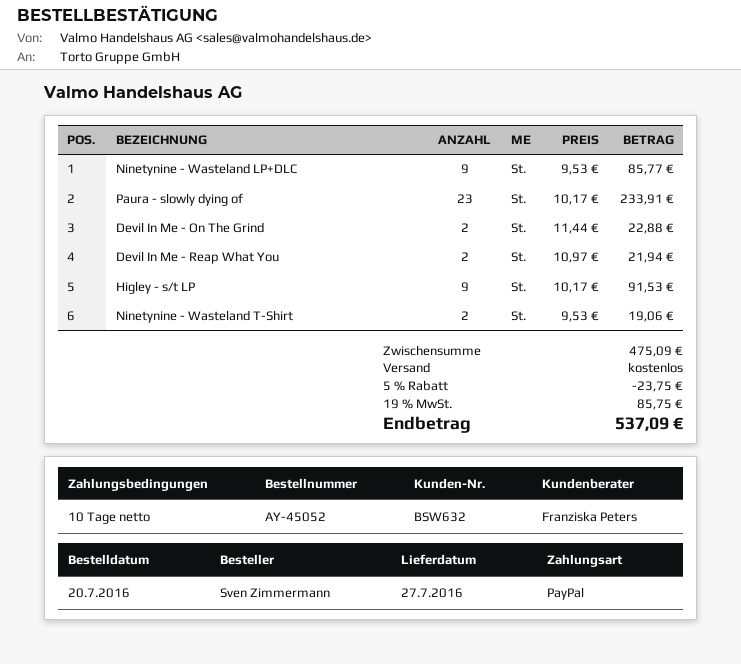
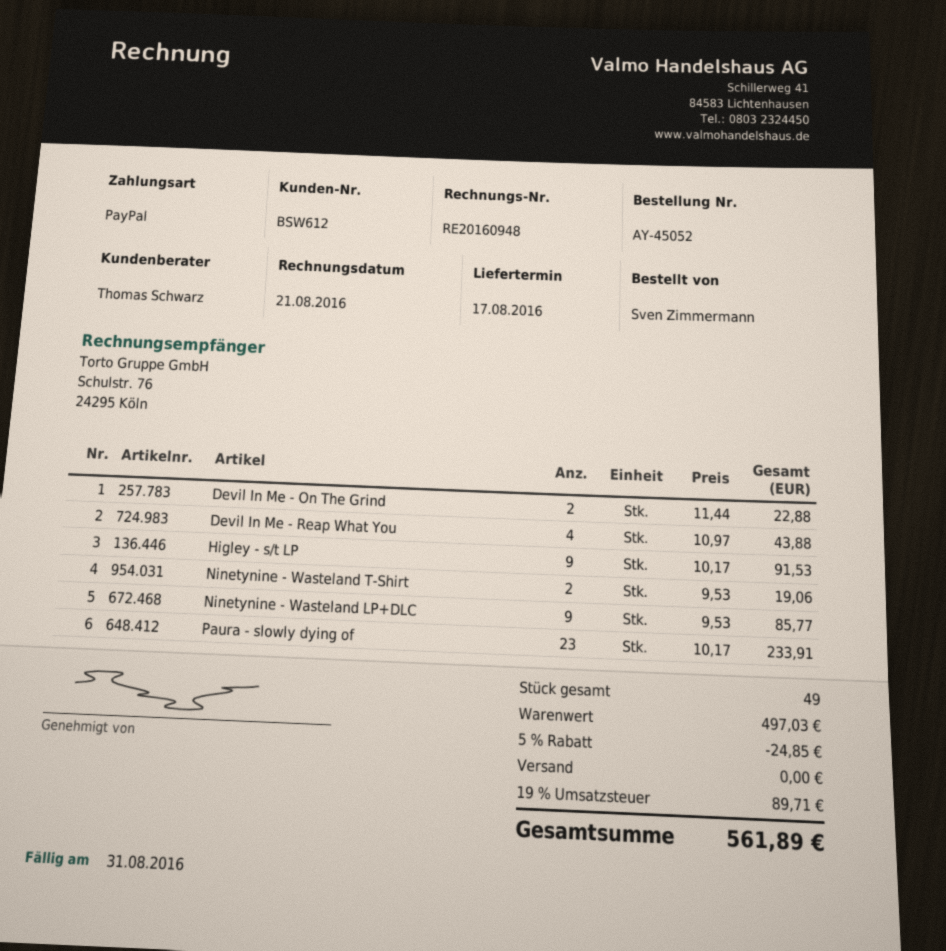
delivery date: 2016-07-27 -> 2016-08-17
customer number: BSW632 -> BSW612
sales rep: Franziska Peters -> Thomas Schwarz
Devil In Me - Reap What You: 2 x 10.97 = 21.94 -> 4 x 10.97 = 43.88
subtotal: 475.09 -> 497.03
discount: 5% = 23.75 -> 5% = 24.85
tax: 19% = 85.75 -> 19% = 89.71
total: 537.09 -> 561.89

